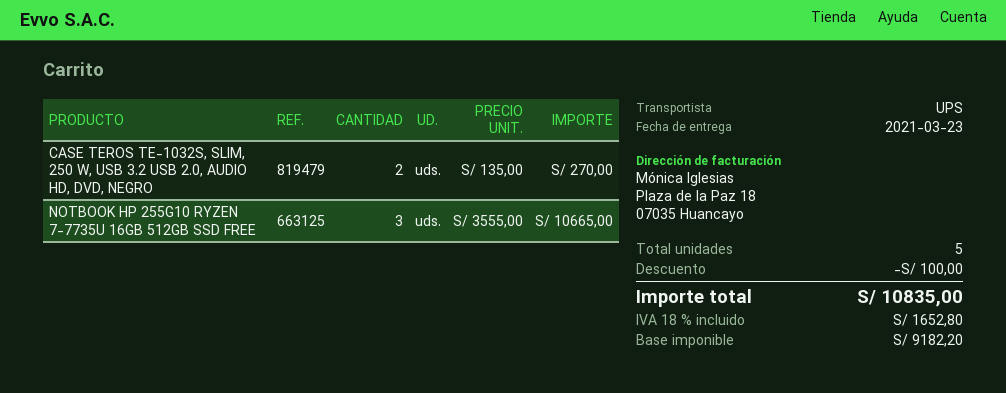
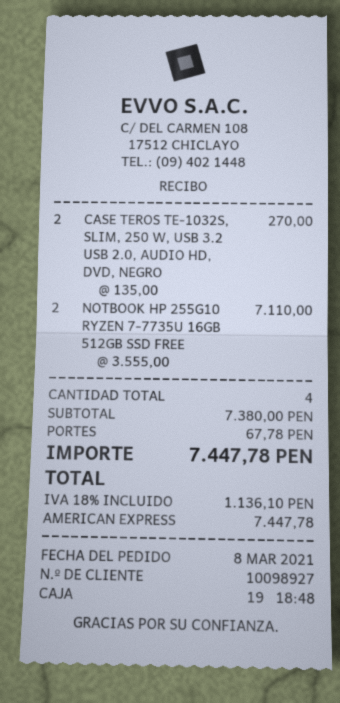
NOTBOOK HP 255G10 RYZEN 7-7735U 16GB 512GB SSD FREE: 3 x 3555.00 = 10665.00 -> 2 x 3555.00 = 7110.00
total quantity: 5 -> 4
discount: 100.00 -> none
shipping: none -> 67.78
tax: 18% = 1652.80 -> 18% = 1136.10
total: 10835.00 -> 7447.78

